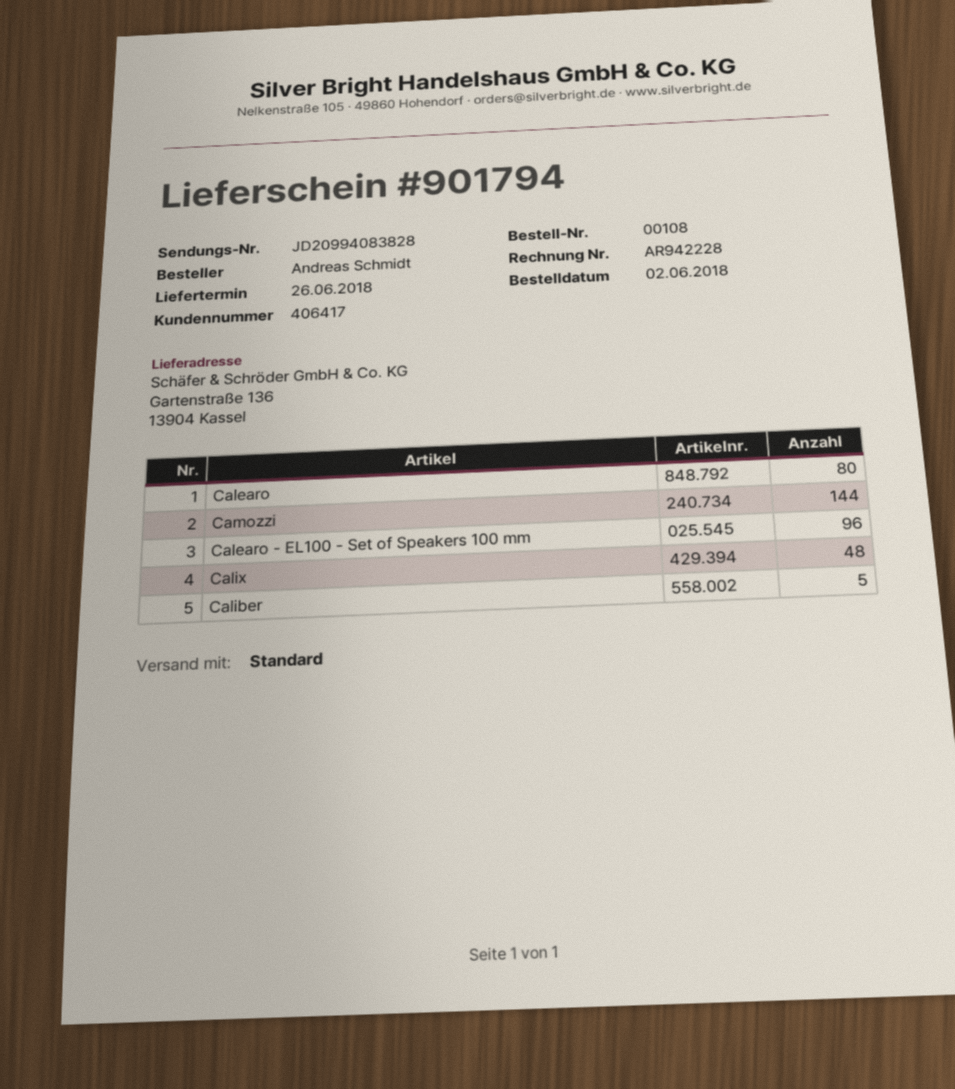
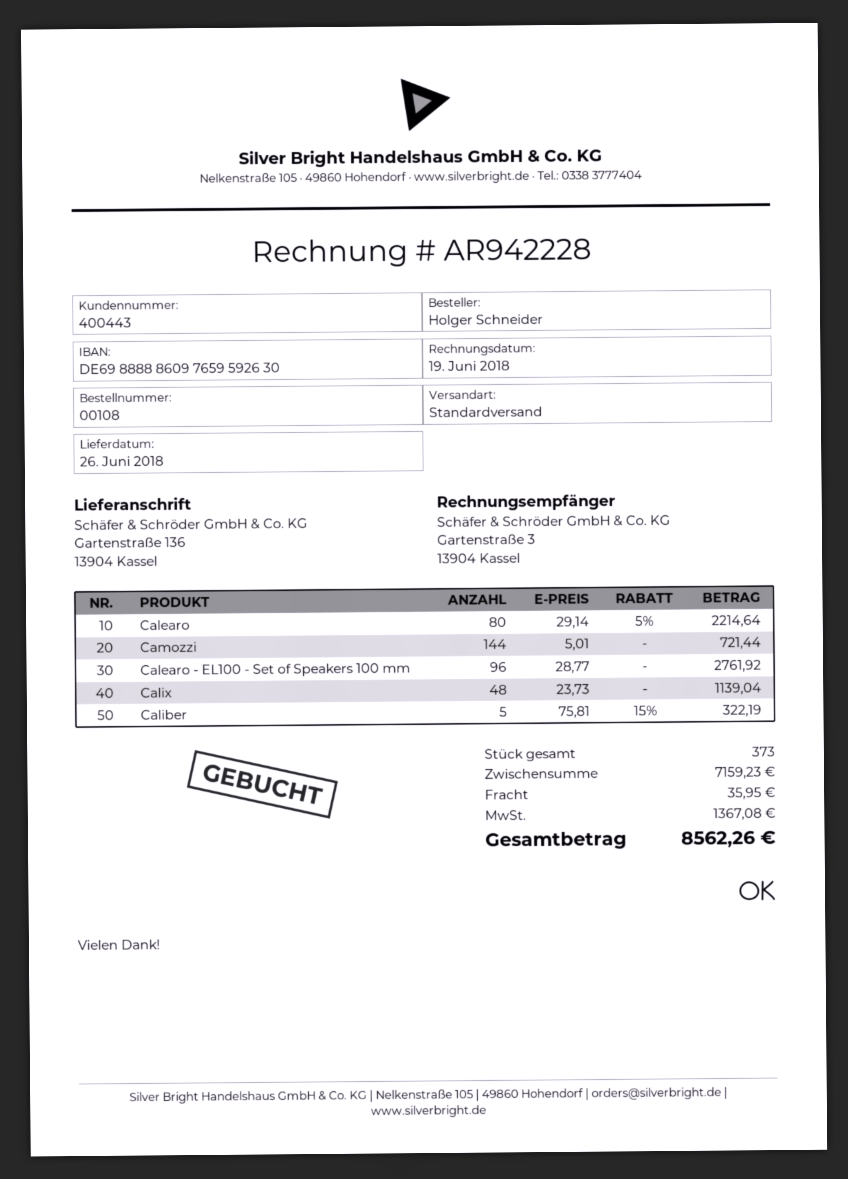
customer number: 406417 -> 400443
ordered by: Andreas Schmidt -> Holger Schneider

